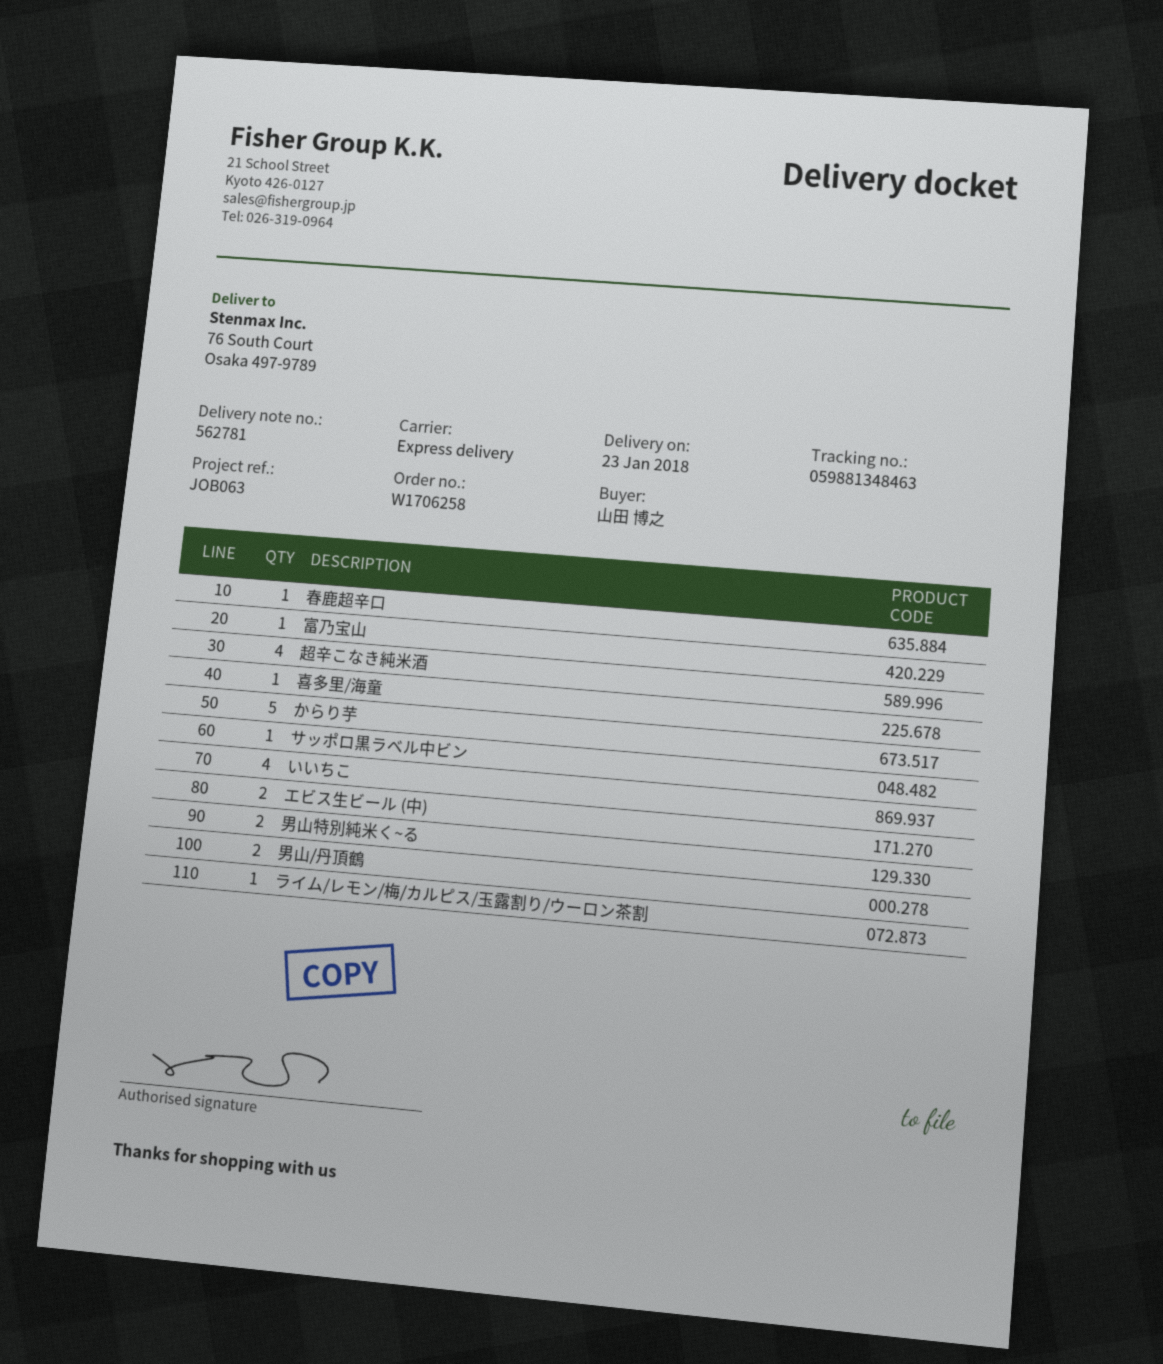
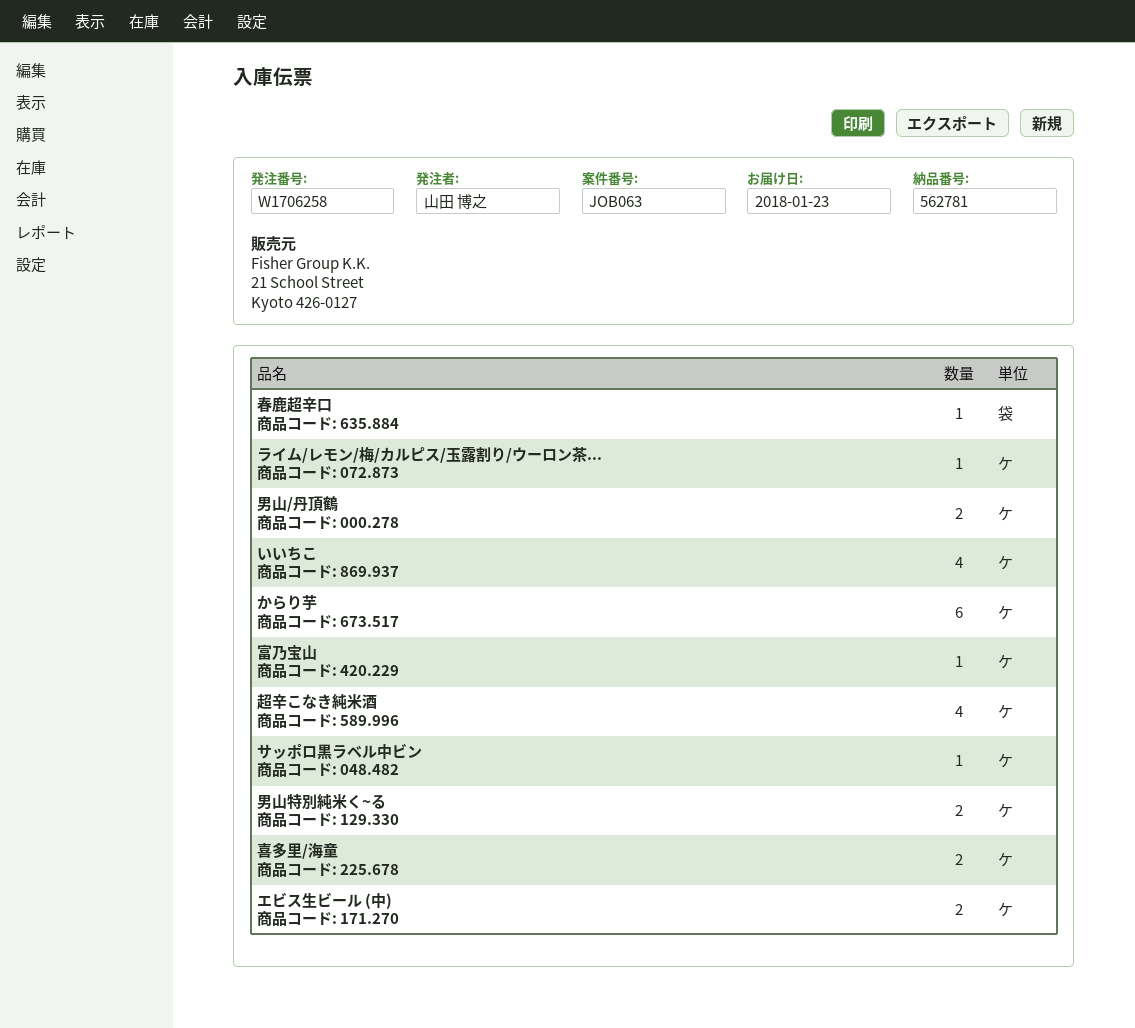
喜多里/海童: 1 -> 2
からり芋: 5 -> 6

